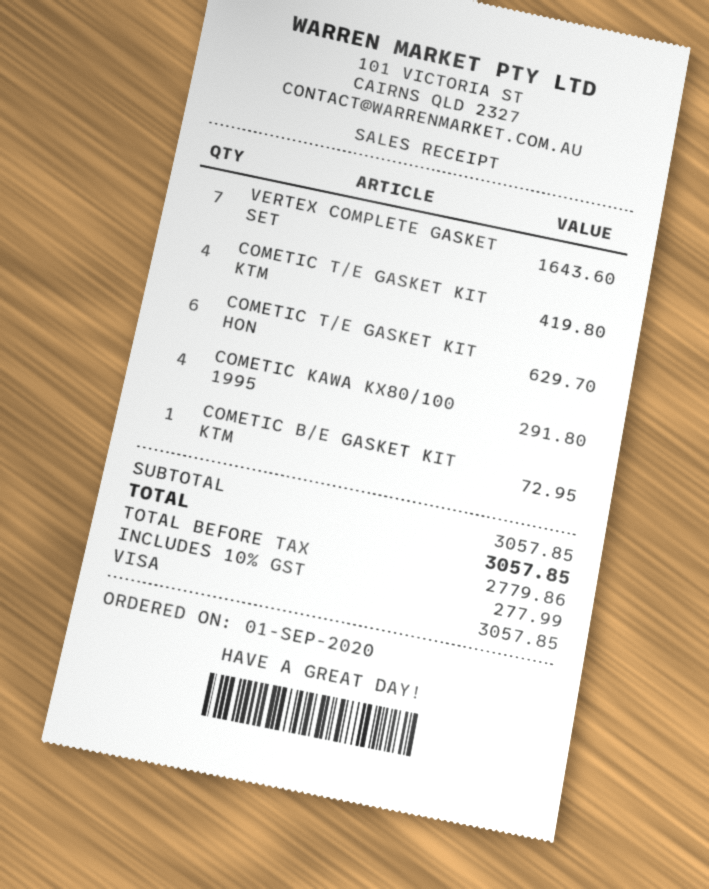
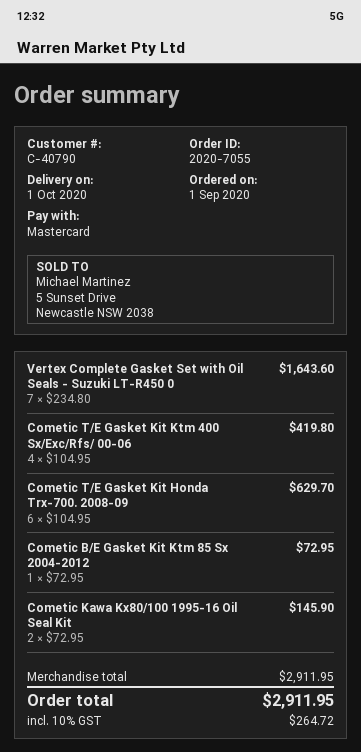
payment method: Visa -> Mastercard
COMETIC KAWA KX80/100 1995: 4 for 291.80 -> 2 for 145.90
subtotal: 3057.85 -> 2911.95
tax: 10% = 277.99 -> 10% = 264.72
total: 3057.85 -> 2911.95

